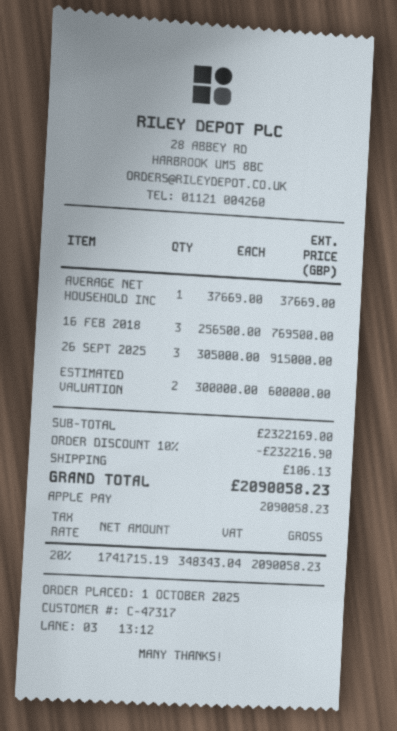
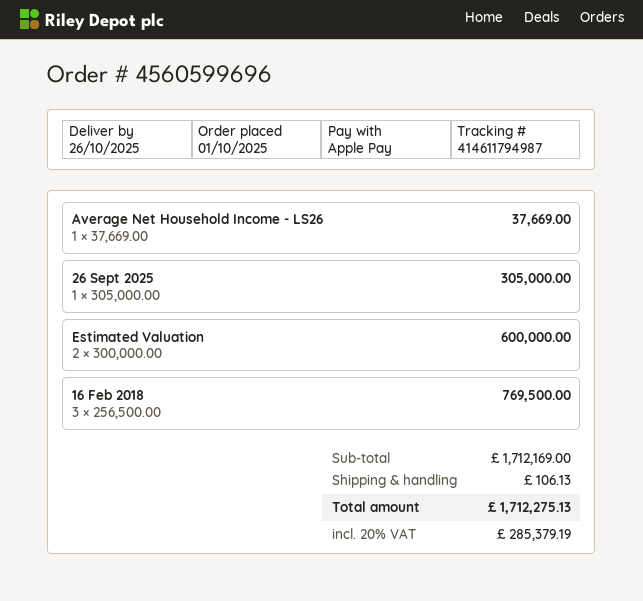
26 SEPT 2025: 3 x 305000.00 = 915000.00 -> 1 x 305000.00 = 305000.00
subtotal: 2322169.00 -> 1712169.00
discount: 10% = 232216.90 -> none
tax: 20% = 348343.04 -> 20% = 285379.19
total: 2090058.23 -> 1712275.13

